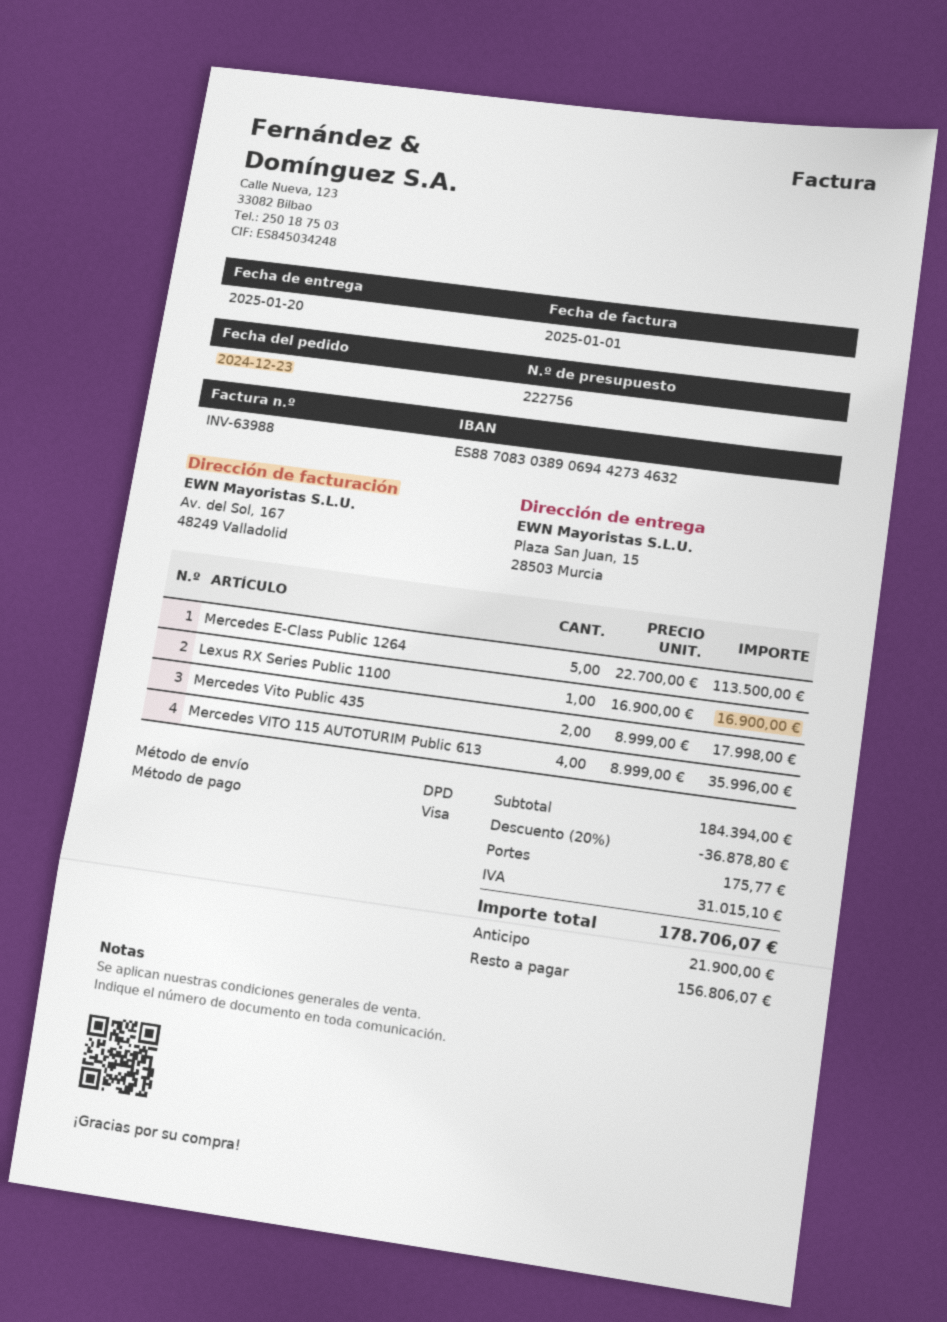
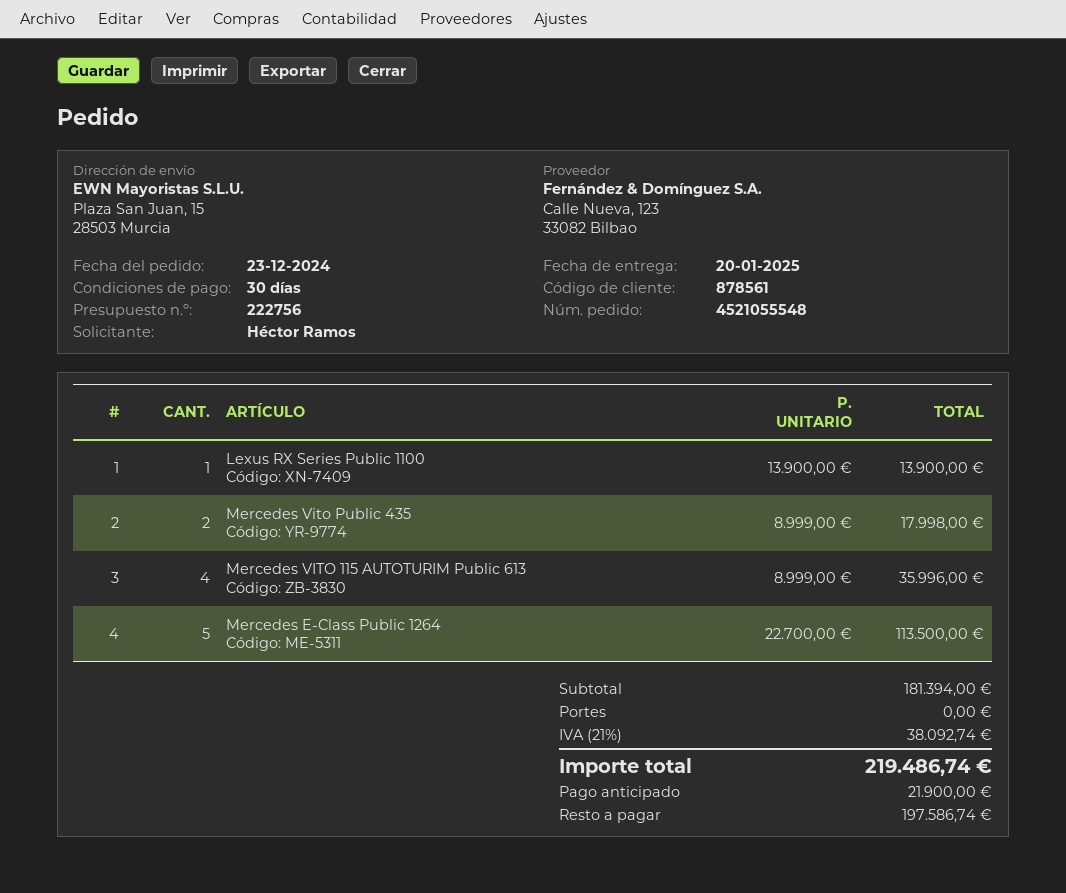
Lexus RX Series Public 1100: 1 x 16900.00 = 16900.00 -> 1 x 13900.00 = 13900.00
subtotal: 184394.00 -> 181394.00
discount: 20% = 36878.80 -> none
shipping: 175.77 -> 0.00
tax: 31015.10 -> 38092.74
total: 178706.07 -> 219486.74
balance: 156806.07 -> 197586.74

